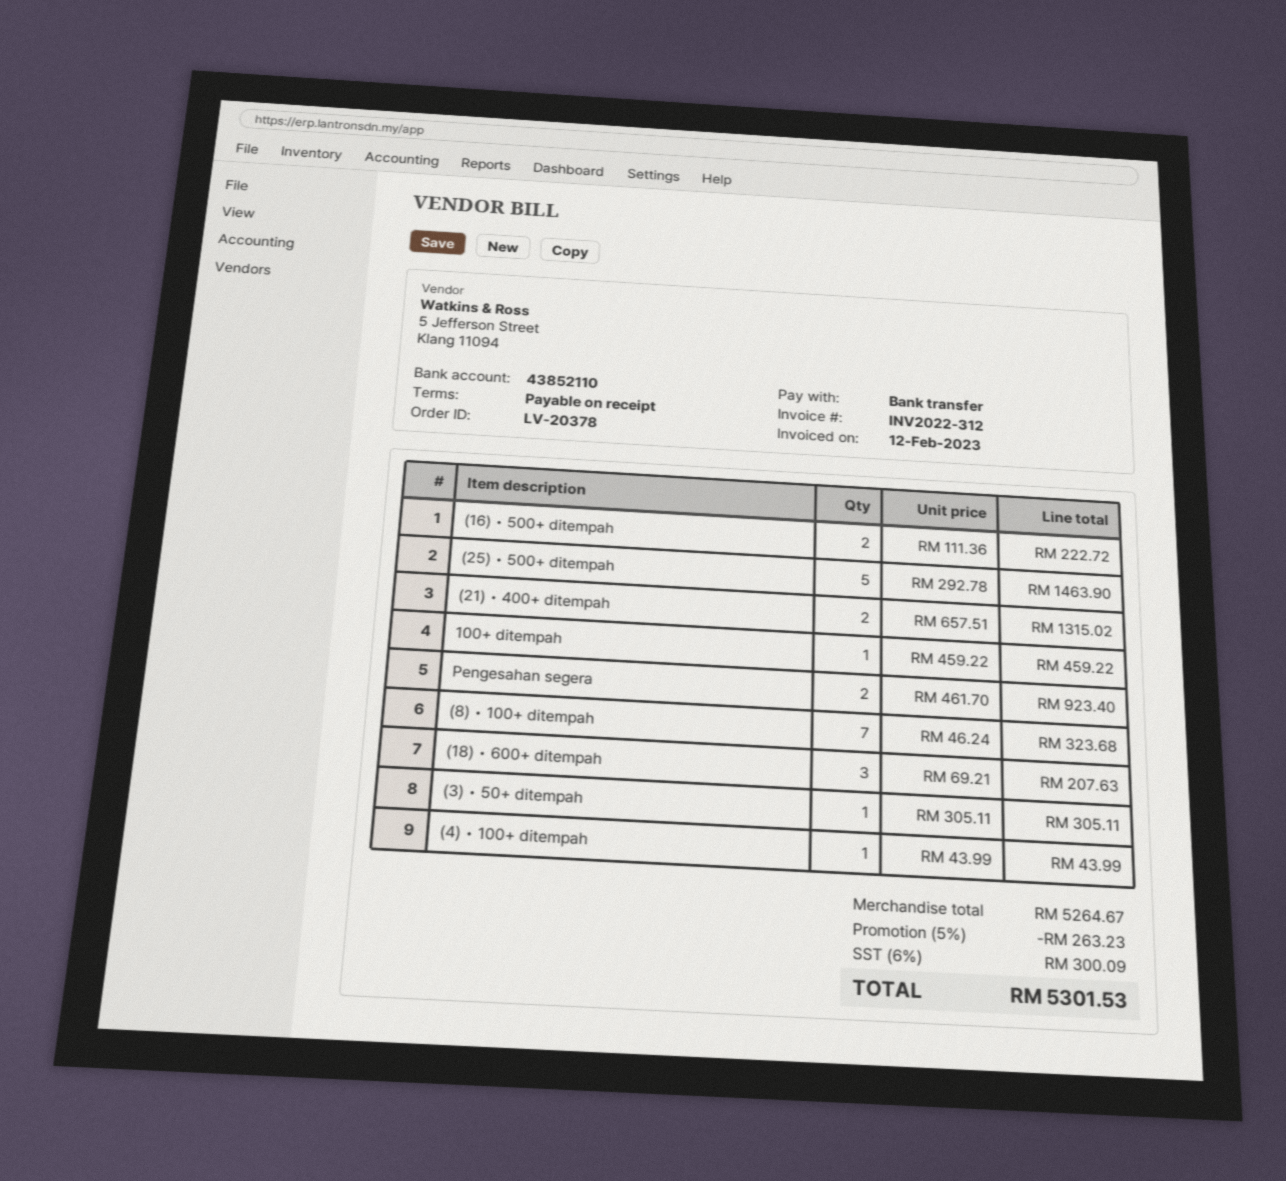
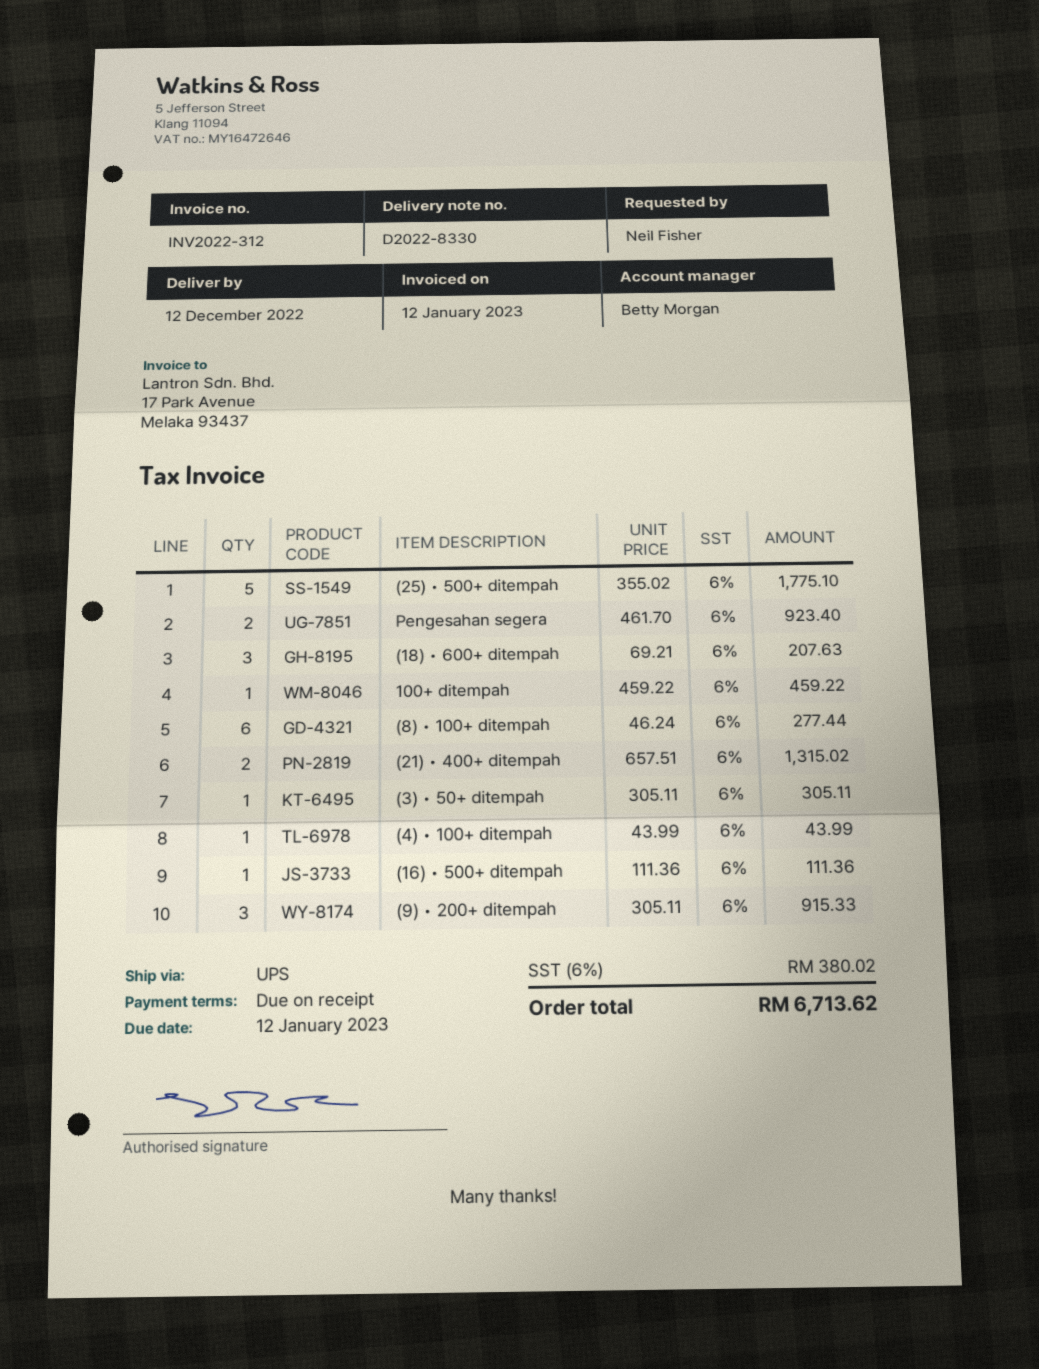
invoice date: 2023-02-12 -> 2023-01-12
(16) • 500+ ditempah: 2 x 111.36 = 222.72 -> 1 x 111.36 = 111.36
(25) • 500+ ditempah: 5 x 292.78 = 1463.90 -> 5 x 355.02 = 1775.10
(8) • 100+ ditempah: 7 x 46.24 = 323.68 -> 6 x 46.24 = 277.44
(9) • 200+ ditempah: none -> 3 x 305.11 = 915.33
discount: 5% = 263.23 -> none
tax: 6% = 300.09 -> 6% = 380.02
total: 5301.53 -> 6713.62

